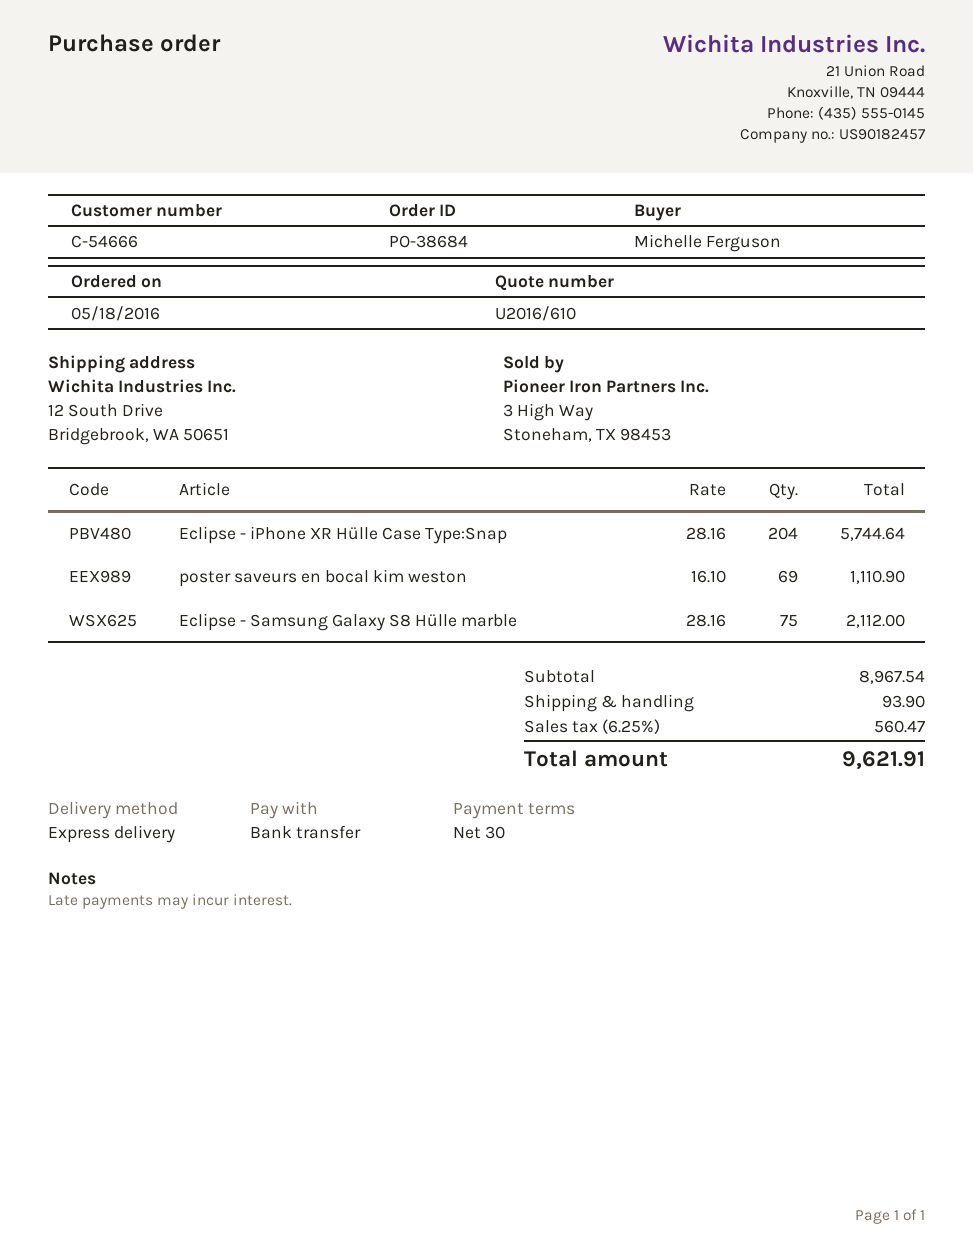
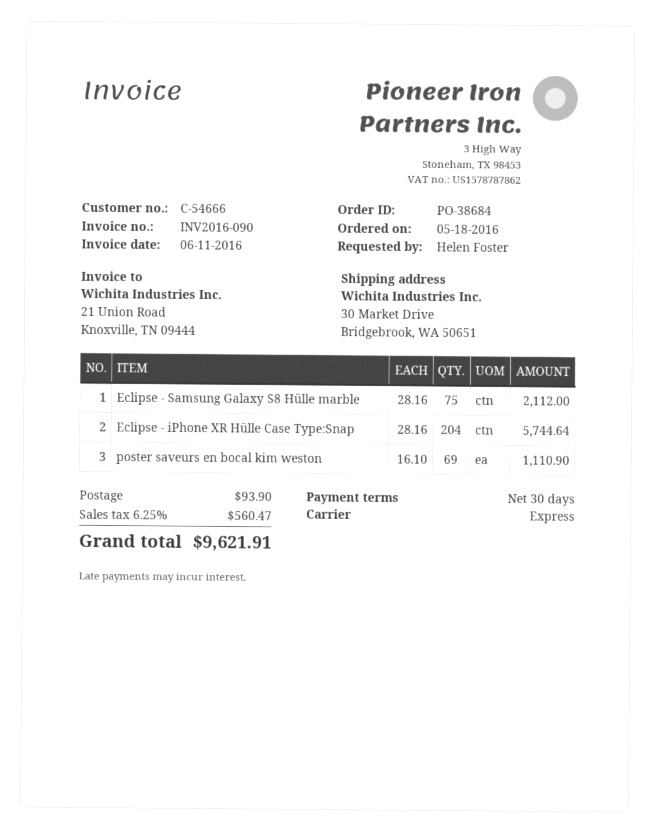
ordered by: Michelle Ferguson -> Helen Foster
ship to: 12 South Drive, Bridgebrook, WA 50651 -> 30 Market Drive, Bridgebrook, WA 50651

